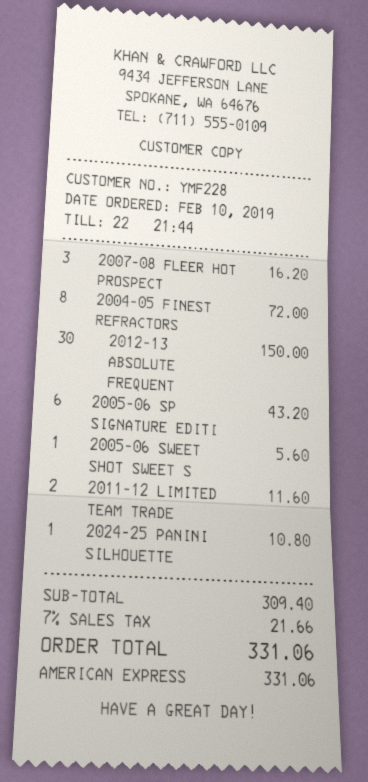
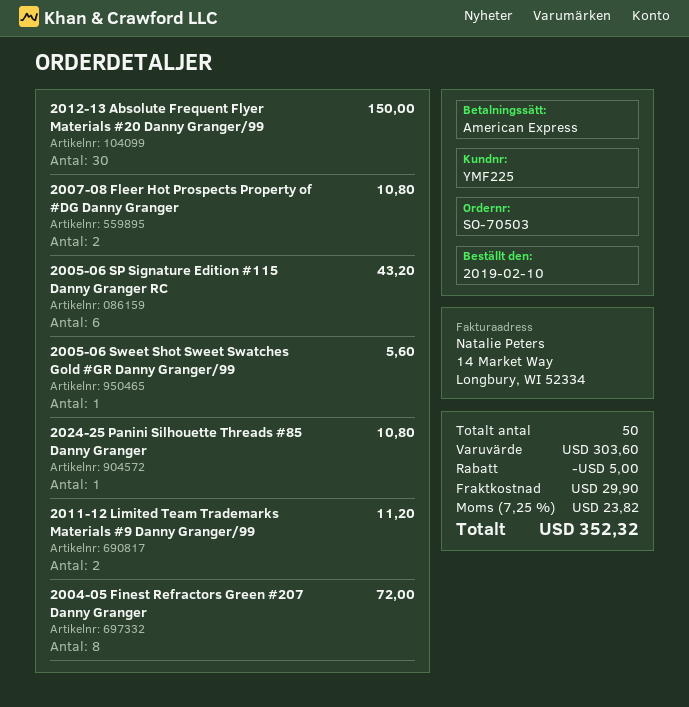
customer number: YMF228 -> YMF225
2007-08 FLEER HOT PROSPECT: 3 for 16.20 -> 2 for 10.80
2011-12 LIMITED TEAM TRADE: 2 for 11.60 -> 2 for 11.20
subtotal: 309.40 -> 303.60
discount: none -> 5.00
shipping: none -> 29.90
tax: 7% = 21.66 -> 7.25% = 23.82
total: 331.06 -> 352.32

